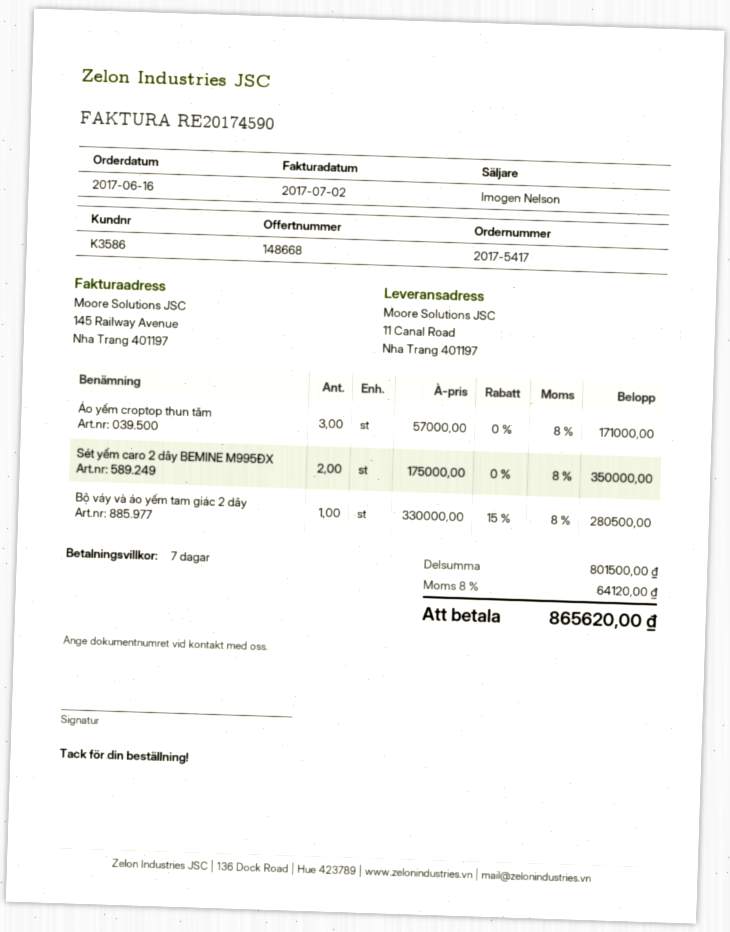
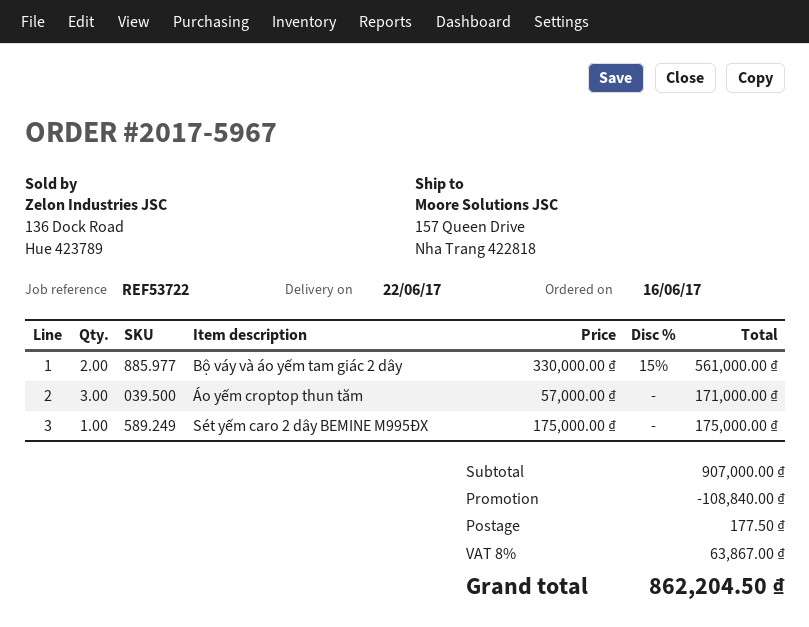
order number: 2017-5417 -> 2017-5967
ship to: 11 Canal Road, Nha Trang 401197 -> 157 Queen Drive, Nha Trang 422818
Sét yếm caro 2 dây BEMINE M995ĐX: 2 x 175000.00 = 350000.00 -> 1 x 175000.00 = 175000.00
Bộ váy và áo yếm tam giác 2 dây: 1 x 330000.00 - 15% = 280500.00 -> 2 x 330000.00 - 15% = 561000.00
subtotal: 801500.00 -> 907000.00
discount: none -> 108840.00
shipping: none -> 177.50
tax: 8% = 64120.00 -> 8% = 63867.00
total: 865620.00 -> 862204.50

